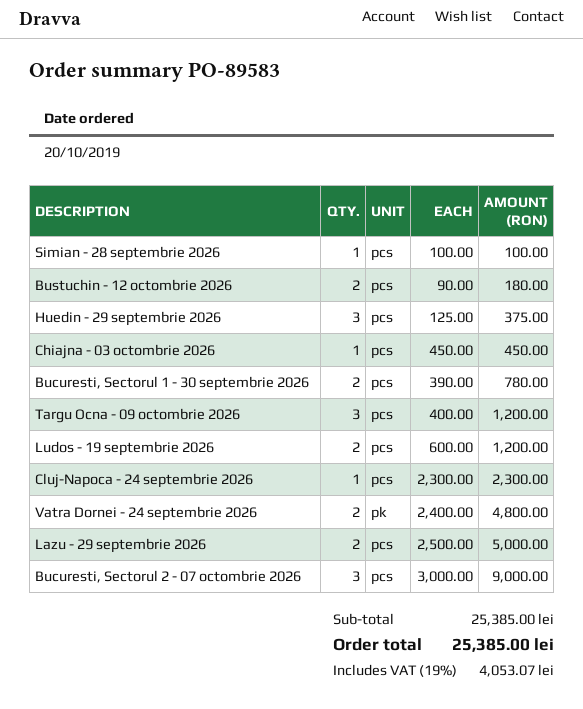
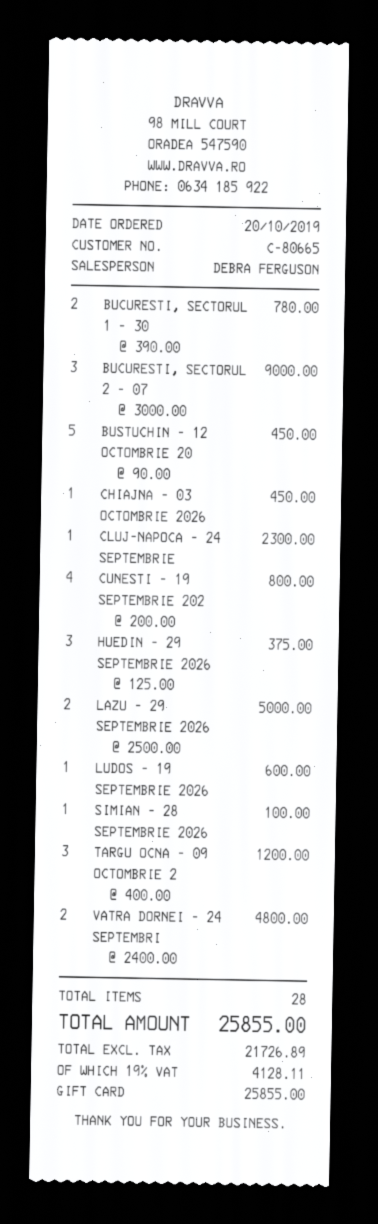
Bustuchin - 12 octombrie 2026: 2 x 90.00 = 180.00 -> 5 x 90.00 = 450.00
Ludos - 19 septembrie 2026: 2 x 600.00 = 1200.00 -> 1 x 600.00 = 600.00
CUNESTI - 19 SEPTEMBRIE 202: none -> 4 x 200.00 = 800.00
tax: 19% = 4053.07 -> 19% = 4128.11
total: 25385.00 -> 25855.00

